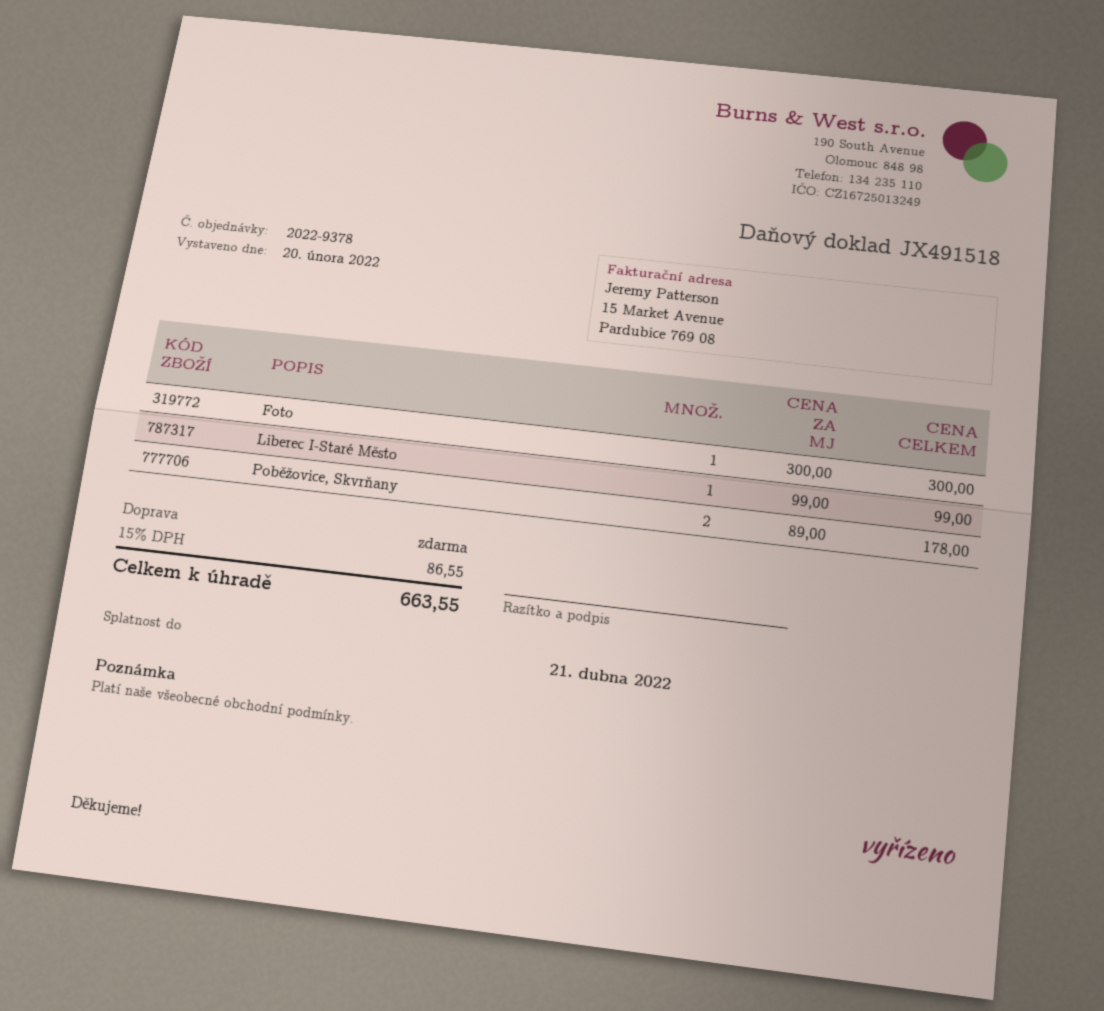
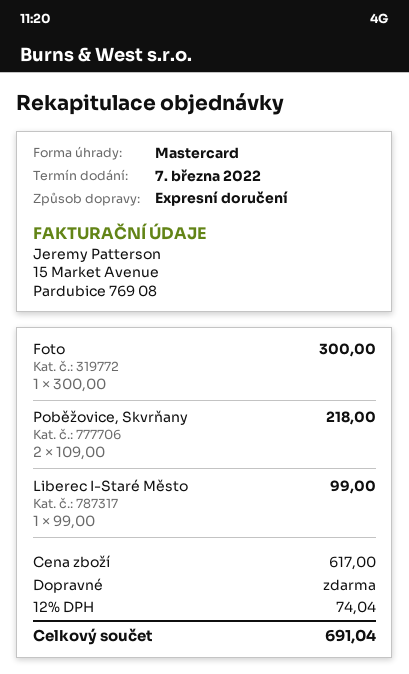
Poběžovice, Skvrňany: 2 x 89.00 = 178.00 -> 2 x 109.00 = 218.00
tax: 15% = 86.55 -> 12% = 74.04
total: 663.55 -> 691.04

